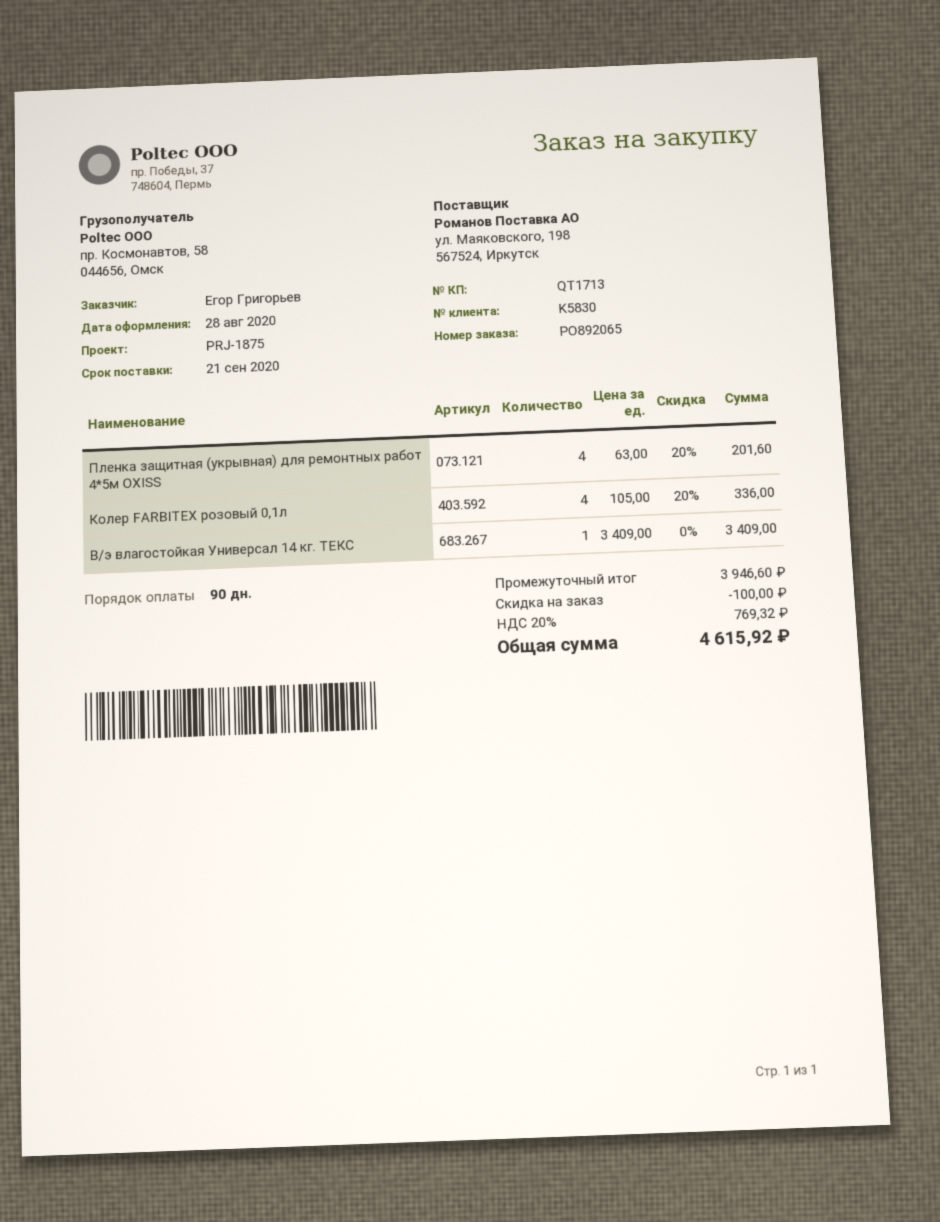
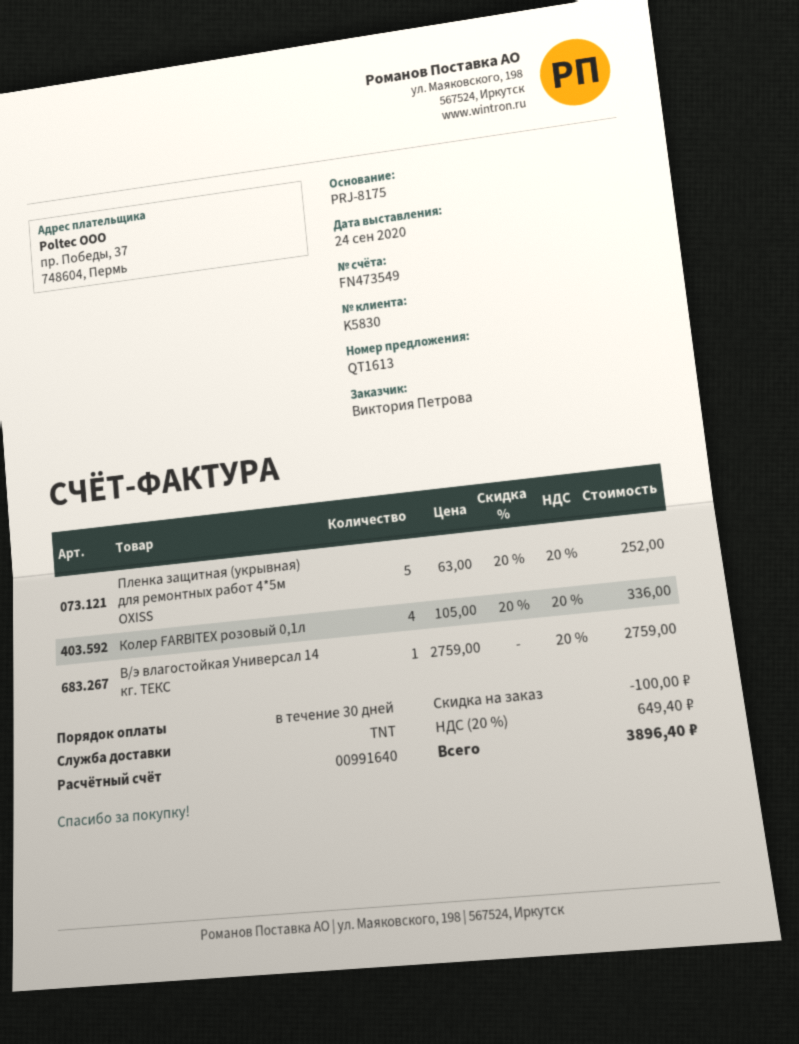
quote number: QT1713 -> QT1613
payment terms: 90 days -> 30 days
reference: PRJ-1875 -> PRJ-8175
ordered by: Егор Григорьев -> Виктория Петрова
Пленка защитная (укрывная) для ремонтных работ 4*5м OXISS: 4 x 63.00 - 20% = 201.60 -> 5 x 63.00 - 20% = 252.00
В/э влагостойкая Универсал 14 кг. ТЕКС: 1 x 3409.00 = 3409.00 -> 1 x 2759.00 = 2759.00
tax: 20% = 769.32 -> 20% = 649.40
total: 4615.92 -> 3896.40

